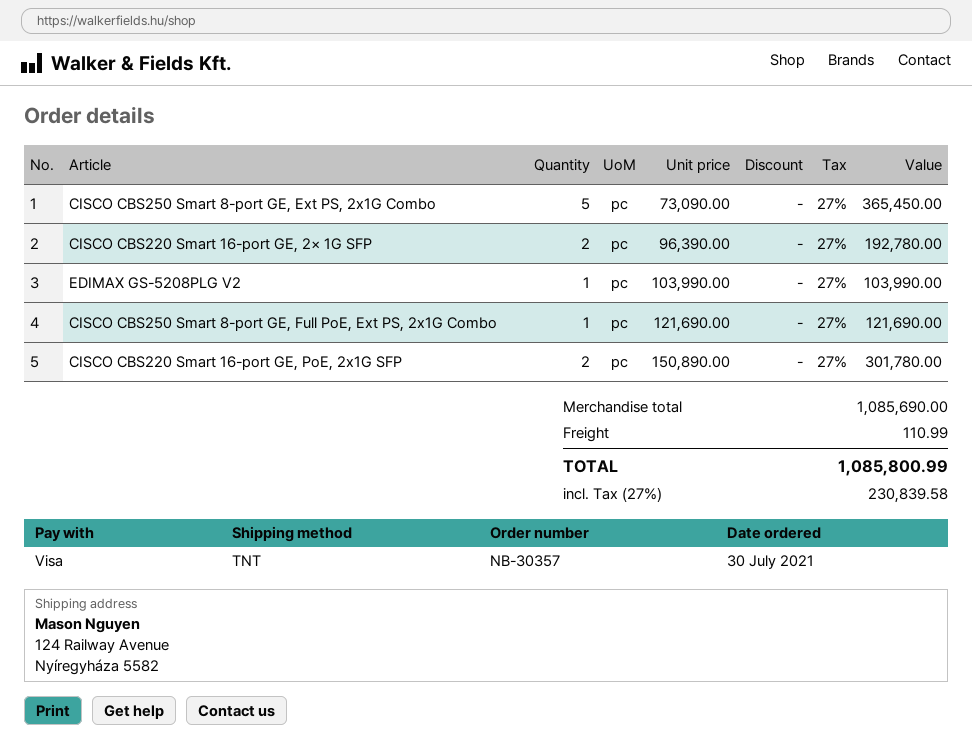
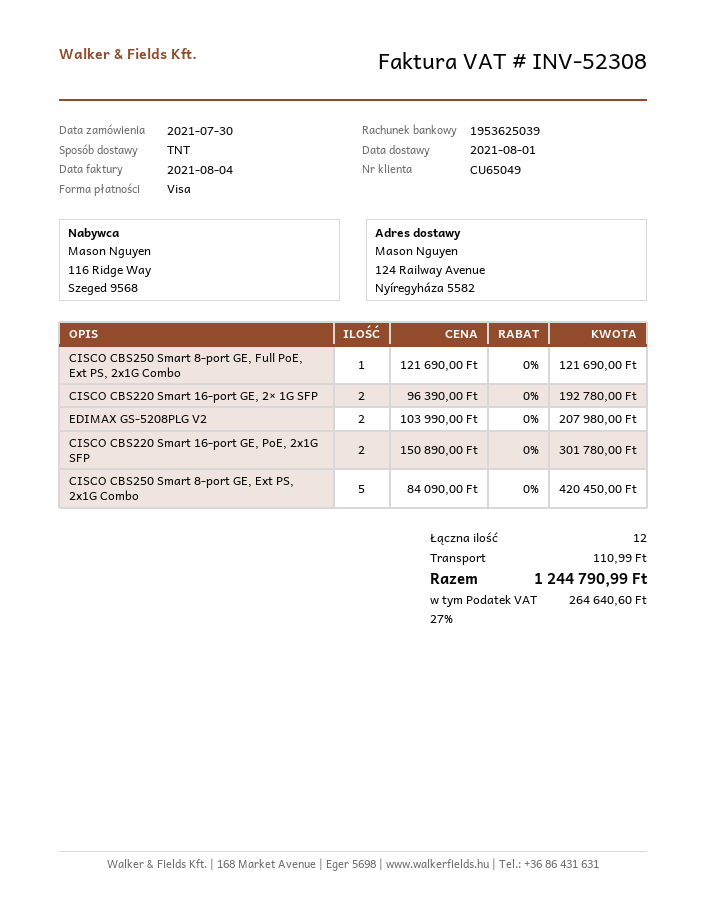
CISCO CBS250 Smart 8-port GE, Ext PS, 2x1G Combo: 5 x 73090.00 = 365450.00 -> 5 x 84090.00 = 420450.00
EDIMAX GS-5208PLG V2: 1 x 103990.00 = 103990.00 -> 2 x 103990.00 = 207980.00
tax: 27% = 230839.58 -> 27% = 264640.60
total: 1085800.99 -> 1244790.99

